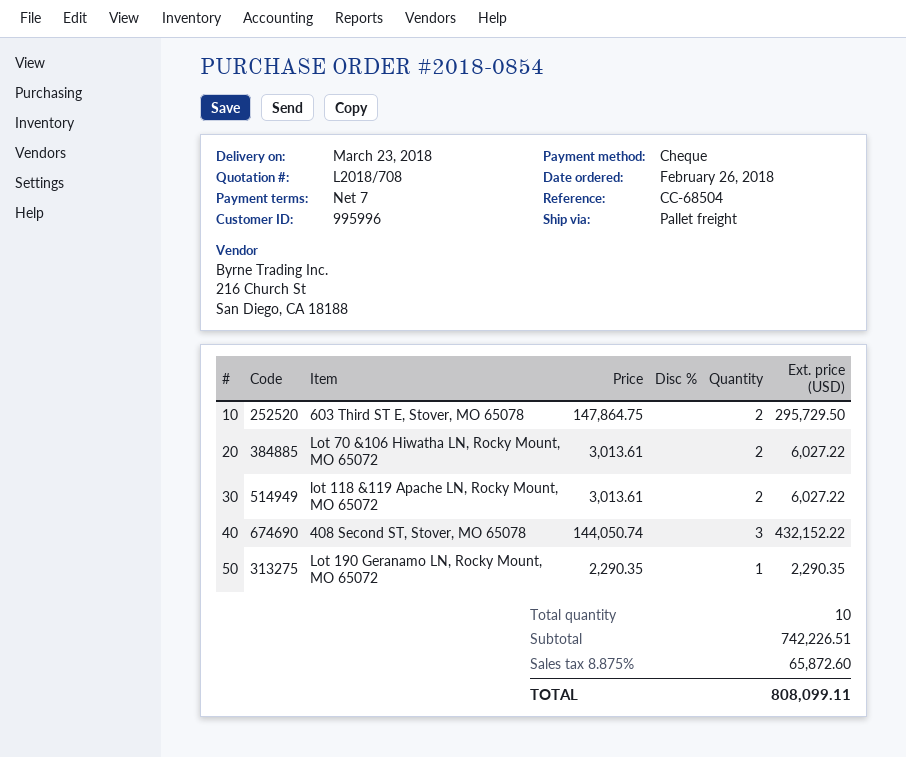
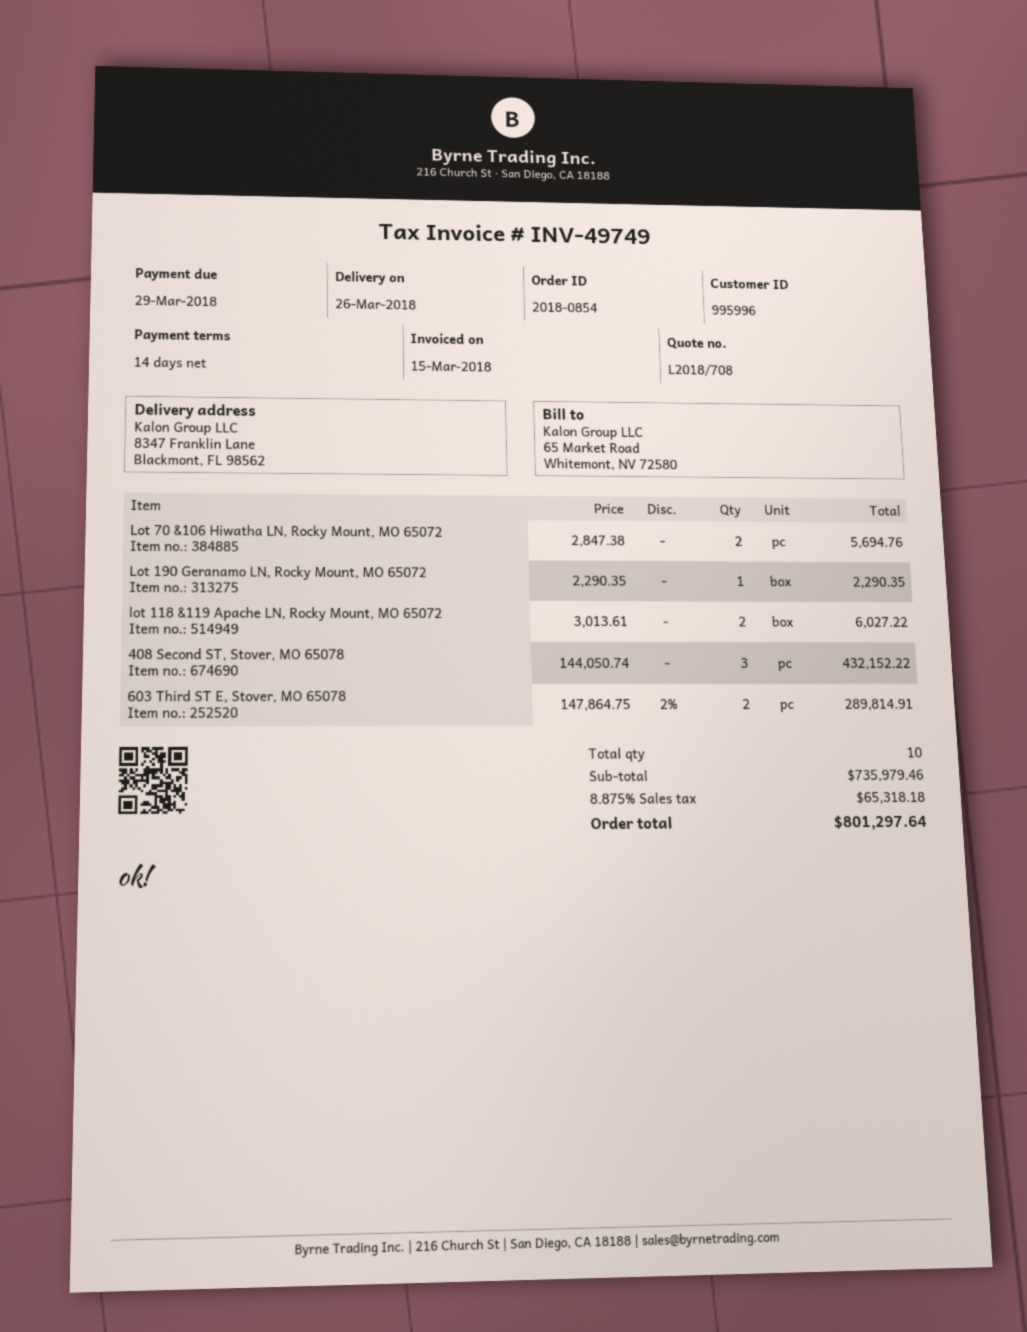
delivery date: 2018-03-23 -> 2018-03-26
payment terms: 7 days -> 14 days
603 Third ST E, Stover, MO 65078: 2 x 147864.75 = 295729.50 -> 2 x 147864.75 - 2% = 289814.91
Lot 70 &106 Hiwatha LN, Rocky Mount, MO 65072: 2 x 3013.61 = 6027.22 -> 2 x 2847.38 = 5694.76
subtotal: 742226.51 -> 735979.46
tax: 8.875% = 65872.60 -> 8.875% = 65318.18
total: 808099.11 -> 801297.64

